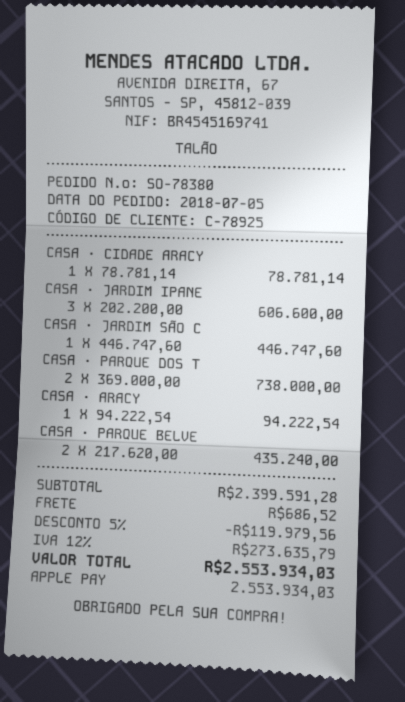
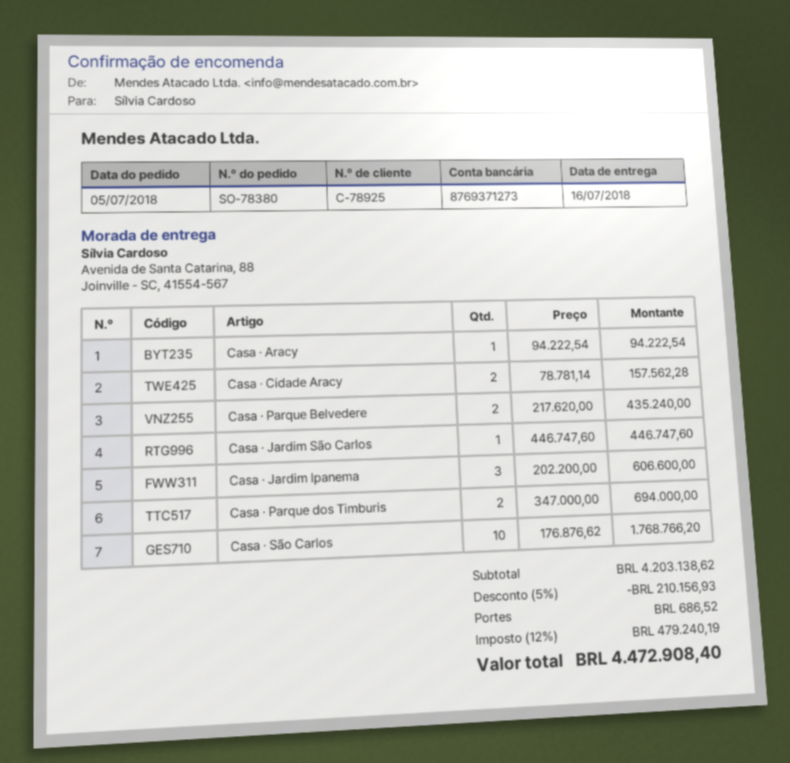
CASA · CIDADE ARACY: 1 x 78781.14 = 78781.14 -> 2 x 78781.14 = 157562.28
CASA · PARQUE DOS T: 2 x 369000.00 = 738000.00 -> 2 x 347000.00 = 694000.00
Casa · São Carlos: none -> 10 x 176876.62 = 1768766.20
subtotal: 2399591.28 -> 4203138.62
discount: 5% = 119979.56 -> 5% = 210156.93
tax: 12% = 273635.79 -> 12% = 479240.19
total: 2553934.03 -> 4472908.40

